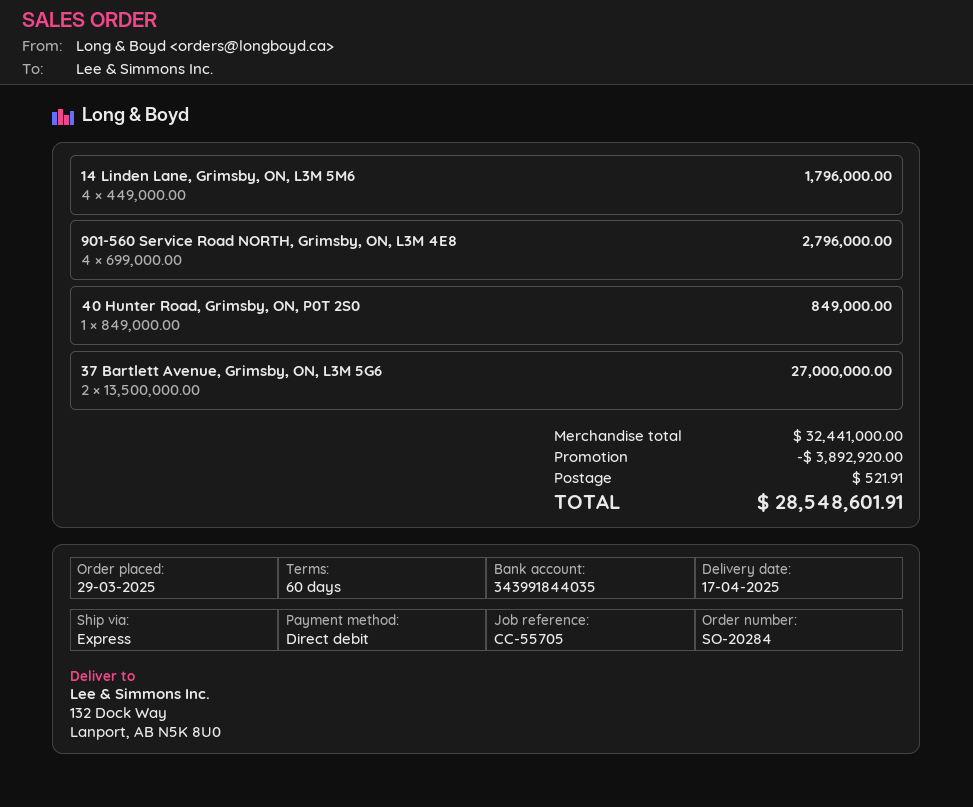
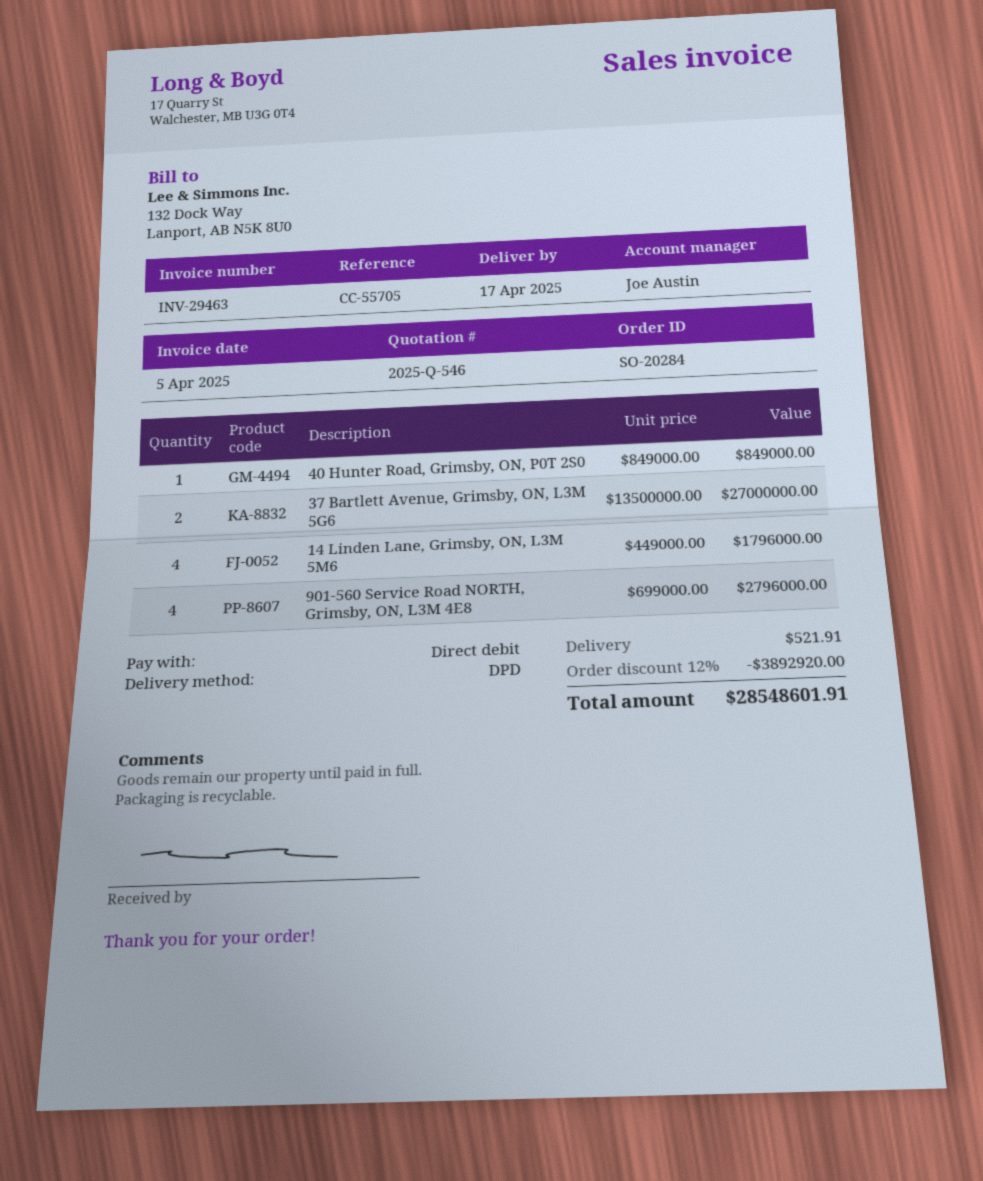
shipping method: express -> DPD

